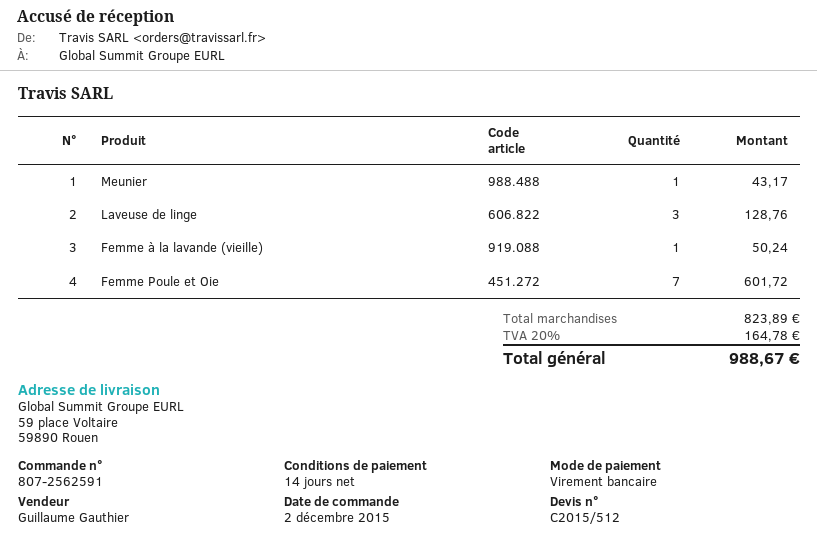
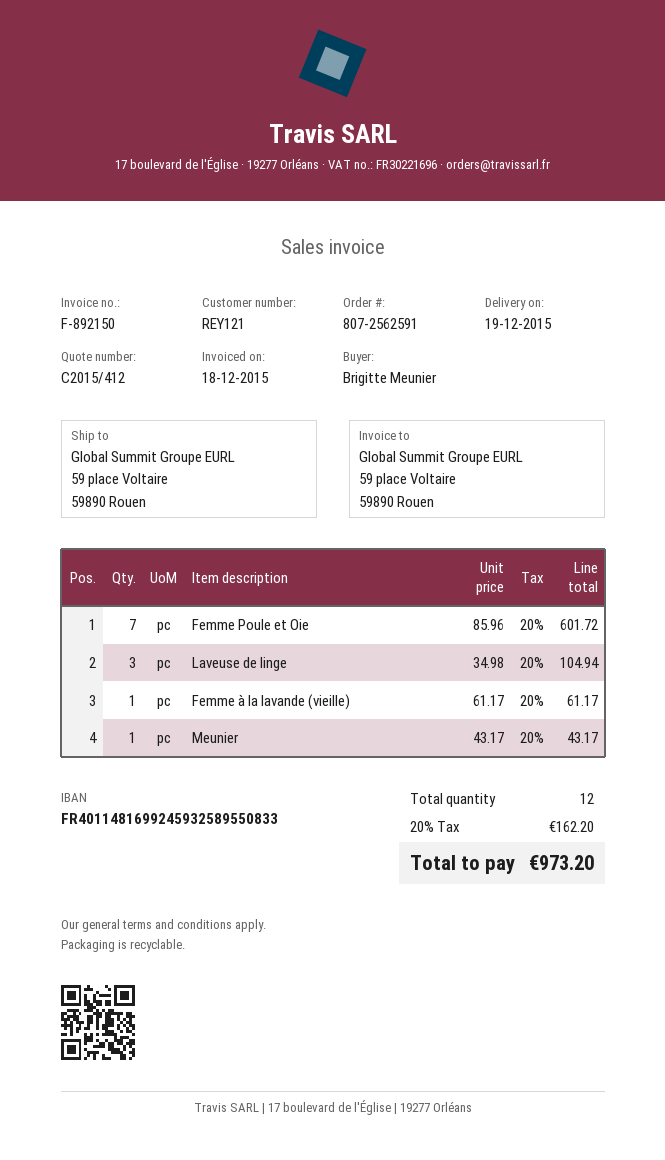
quote number: C2015/512 -> C2015/412
Laveuse de linge: 3 for 128.76 -> 3 for 104.94
Femme à la lavande (vieille): 1 for 50.24 -> 1 for 61.17
tax: 20% = 164.78 -> 20% = 162.20
total: 988.67 -> 973.20

